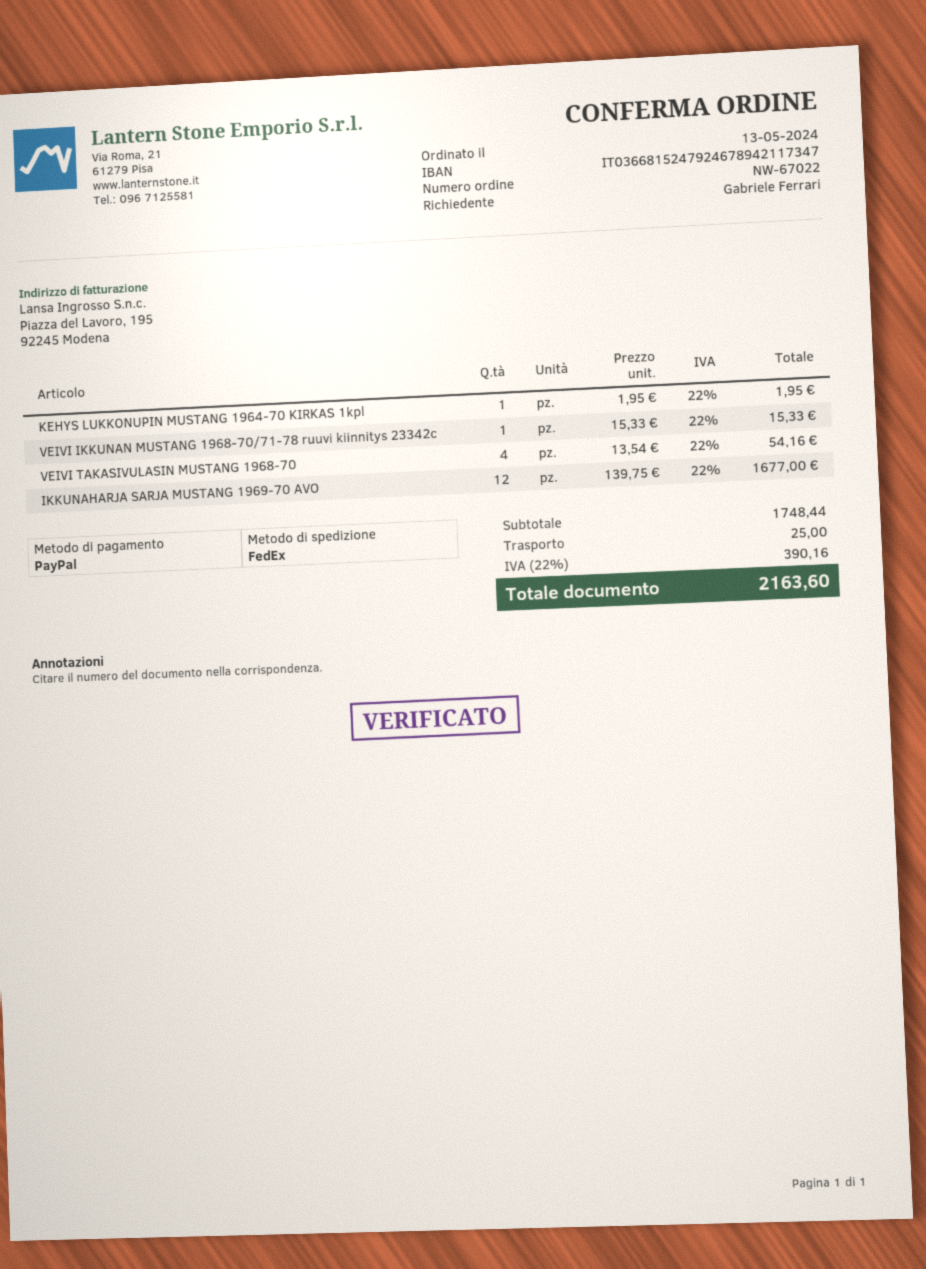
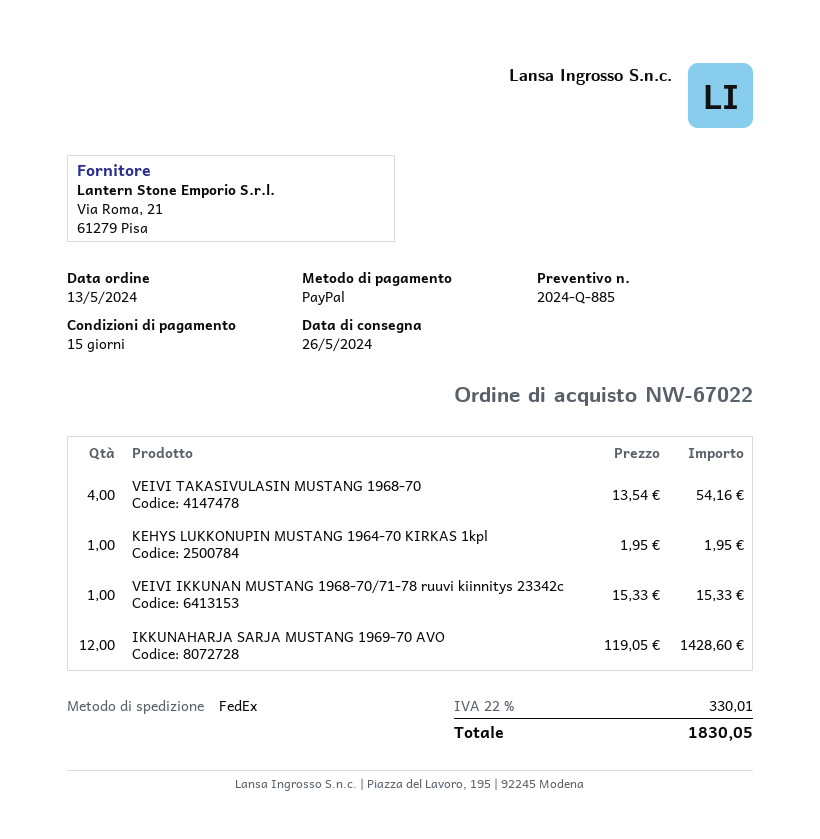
IKKUNAHARJA SARJA MUSTANG 1969-70 AVO: 12 x 139.75 = 1677.00 -> 12 x 119.05 = 1428.60
shipping: 25.00 -> none
tax: 22% = 390.16 -> 22% = 330.01
total: 2163.60 -> 1830.05

